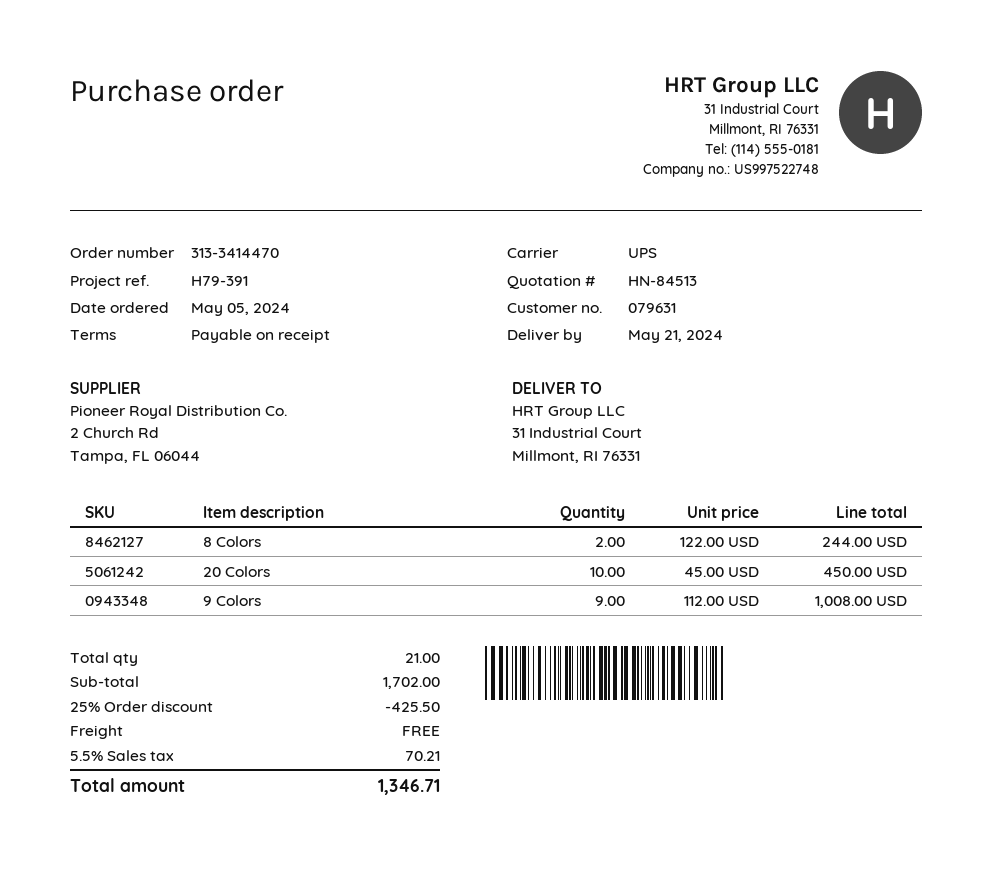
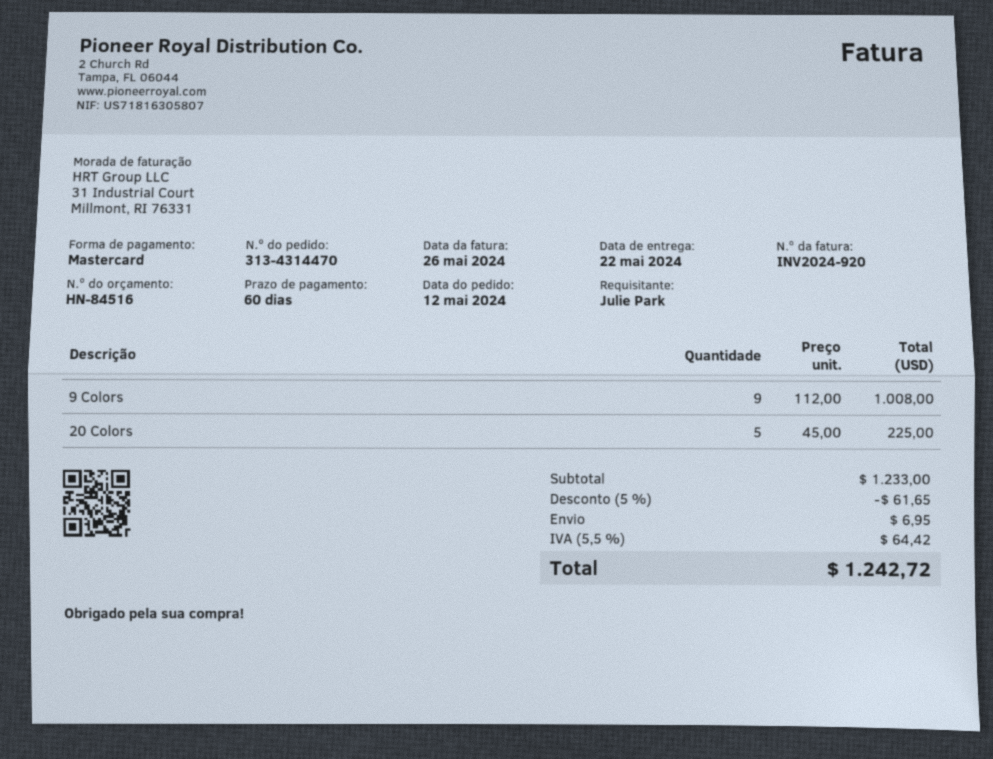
quote number: HN-84513 -> HN-84516
order number: 313-3414470 -> 313-4314470
order date: 2024-05-05 -> 2024-05-12
delivery date: 2024-05-21 -> 2024-05-22
payment terms: on receipt -> 60 days
8 Colors: 2 x 122.00 = 244.00 -> none
20 Colors: 10 x 45.00 = 450.00 -> 5 x 45.00 = 225.00
subtotal: 1702.00 -> 1233.00
discount: 25% = 425.50 -> 5% = 61.65
shipping: 0.00 -> 6.95
tax: 5.5% = 70.21 -> 5.5% = 64.42
total: 1346.71 -> 1242.72

